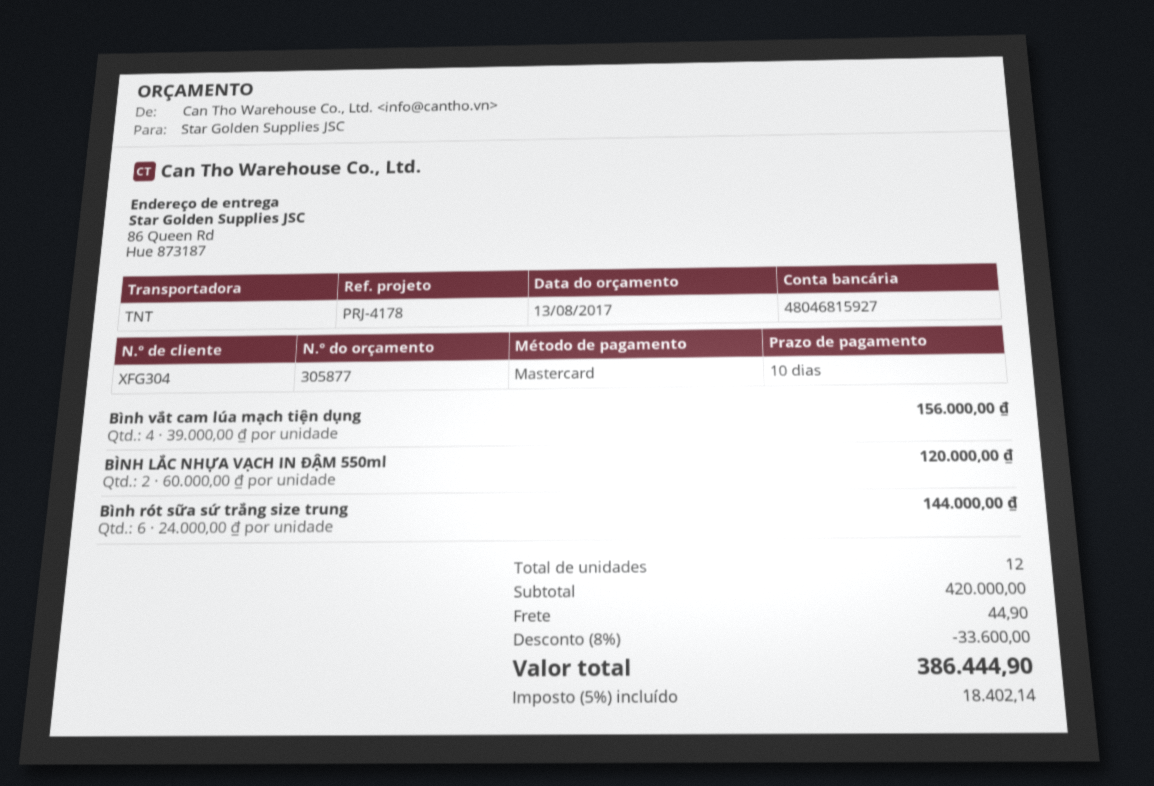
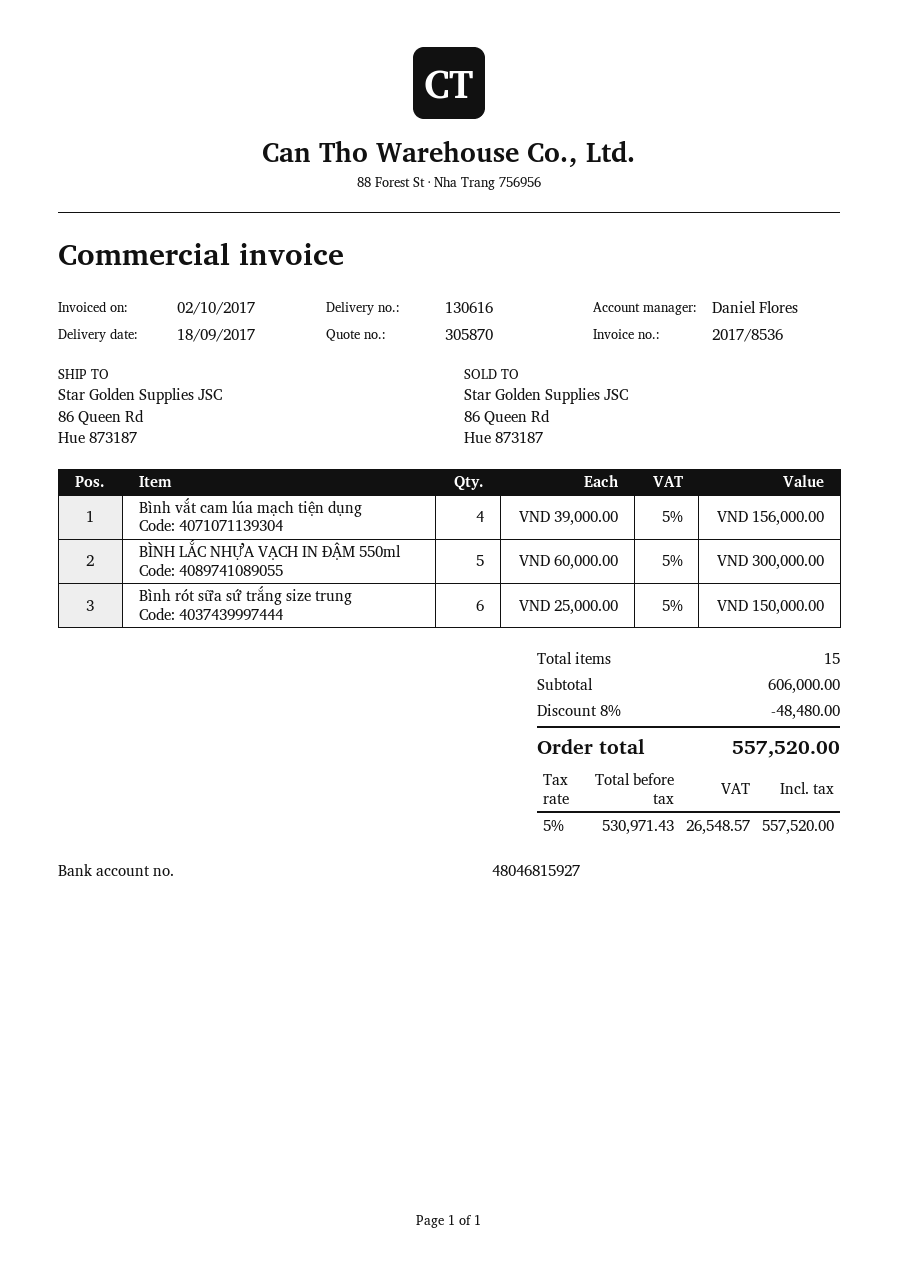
quote number: 305877 -> 305870
BÌNH LẮC NHỰA VẠCH IN ĐẬM 550ml: 2 x 60000.00 = 120000.00 -> 5 x 60000.00 = 300000.00
Bình rót sữa sứ trắng size trung: 6 x 24000.00 = 144000.00 -> 6 x 25000.00 = 150000.00
total quantity: 12 -> 15
subtotal: 420000.00 -> 606000.00
discount: 8% = 33600.00 -> 8% = 48480.00
shipping: 44.90 -> none
tax: 5% = 18402.14 -> 5% = 26548.57
total: 386444.90 -> 557520.00

